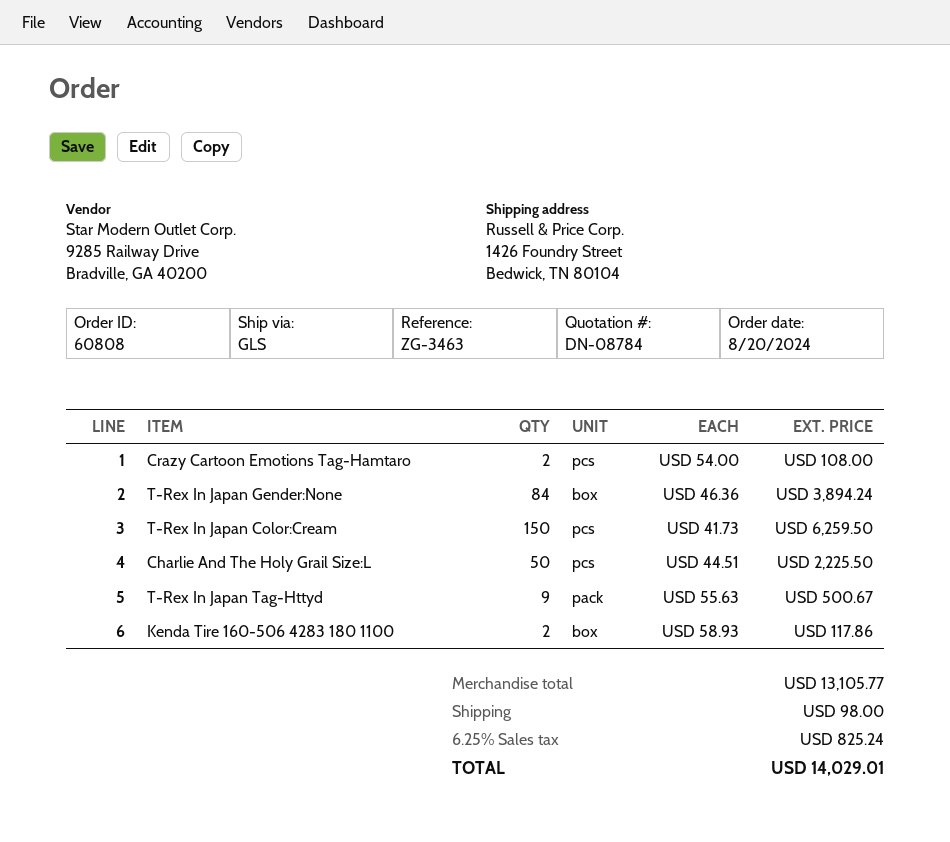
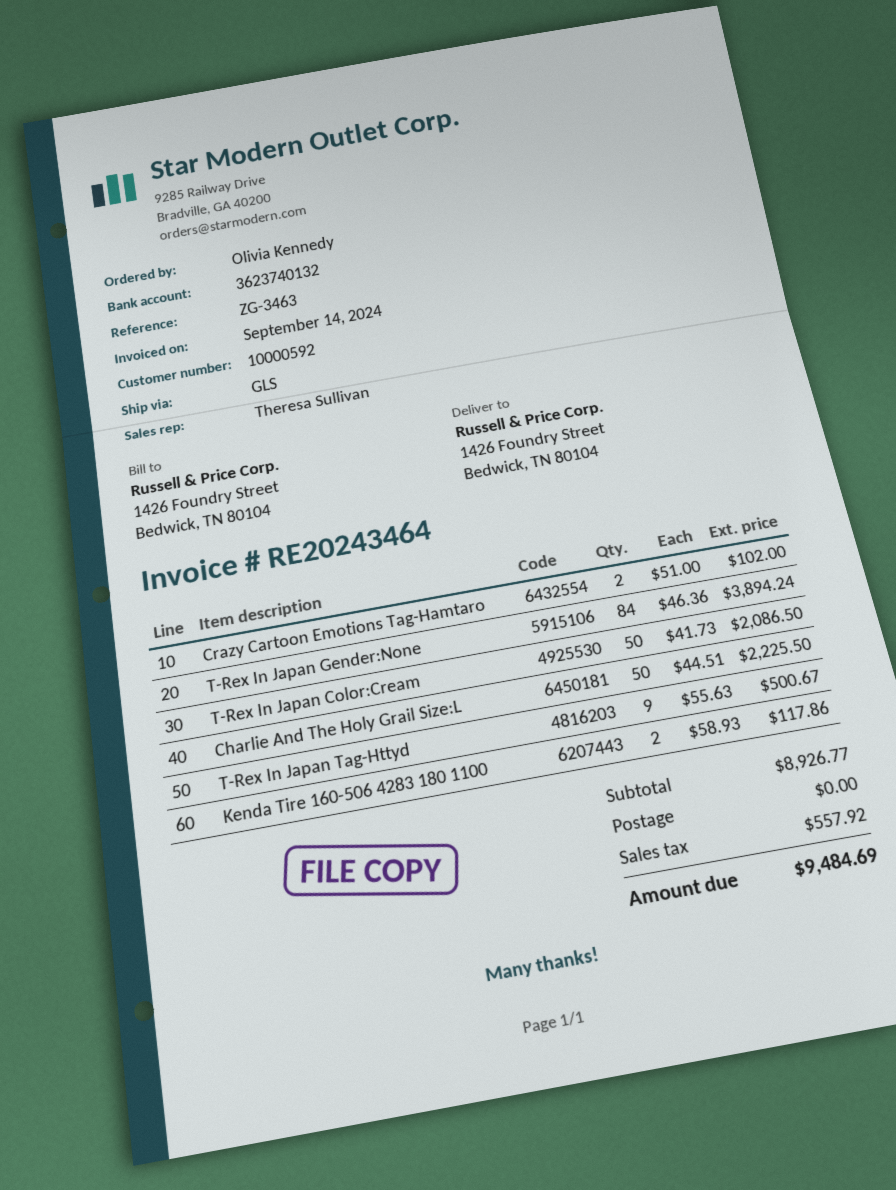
Crazy Cartoon Emotions Tag-Hamtaro: 2 x 54.00 = 108.00 -> 2 x 51.00 = 102.00
T-Rex In Japan Color:Cream: 150 x 41.73 = 6259.50 -> 50 x 41.73 = 2086.50
subtotal: 13105.77 -> 8926.77
shipping: 98.00 -> 0.00
tax: 825.24 -> 557.92
total: 14029.01 -> 9484.69

